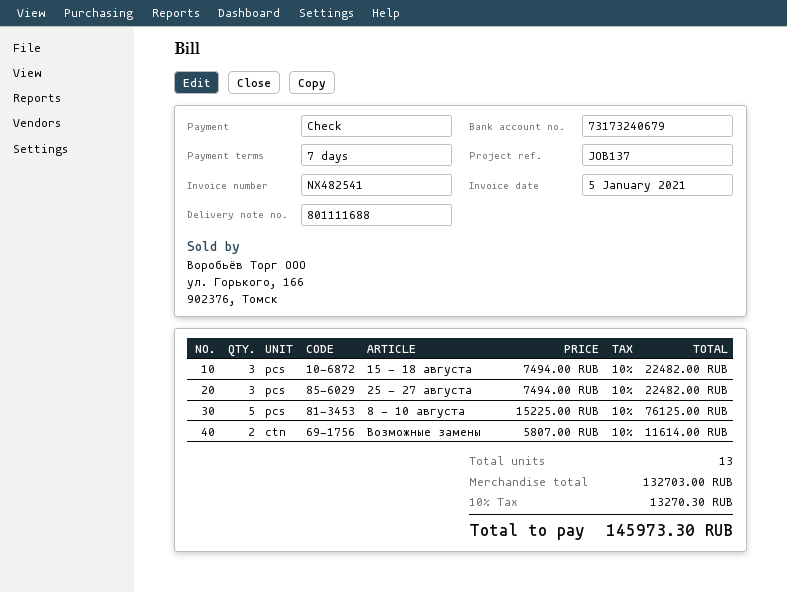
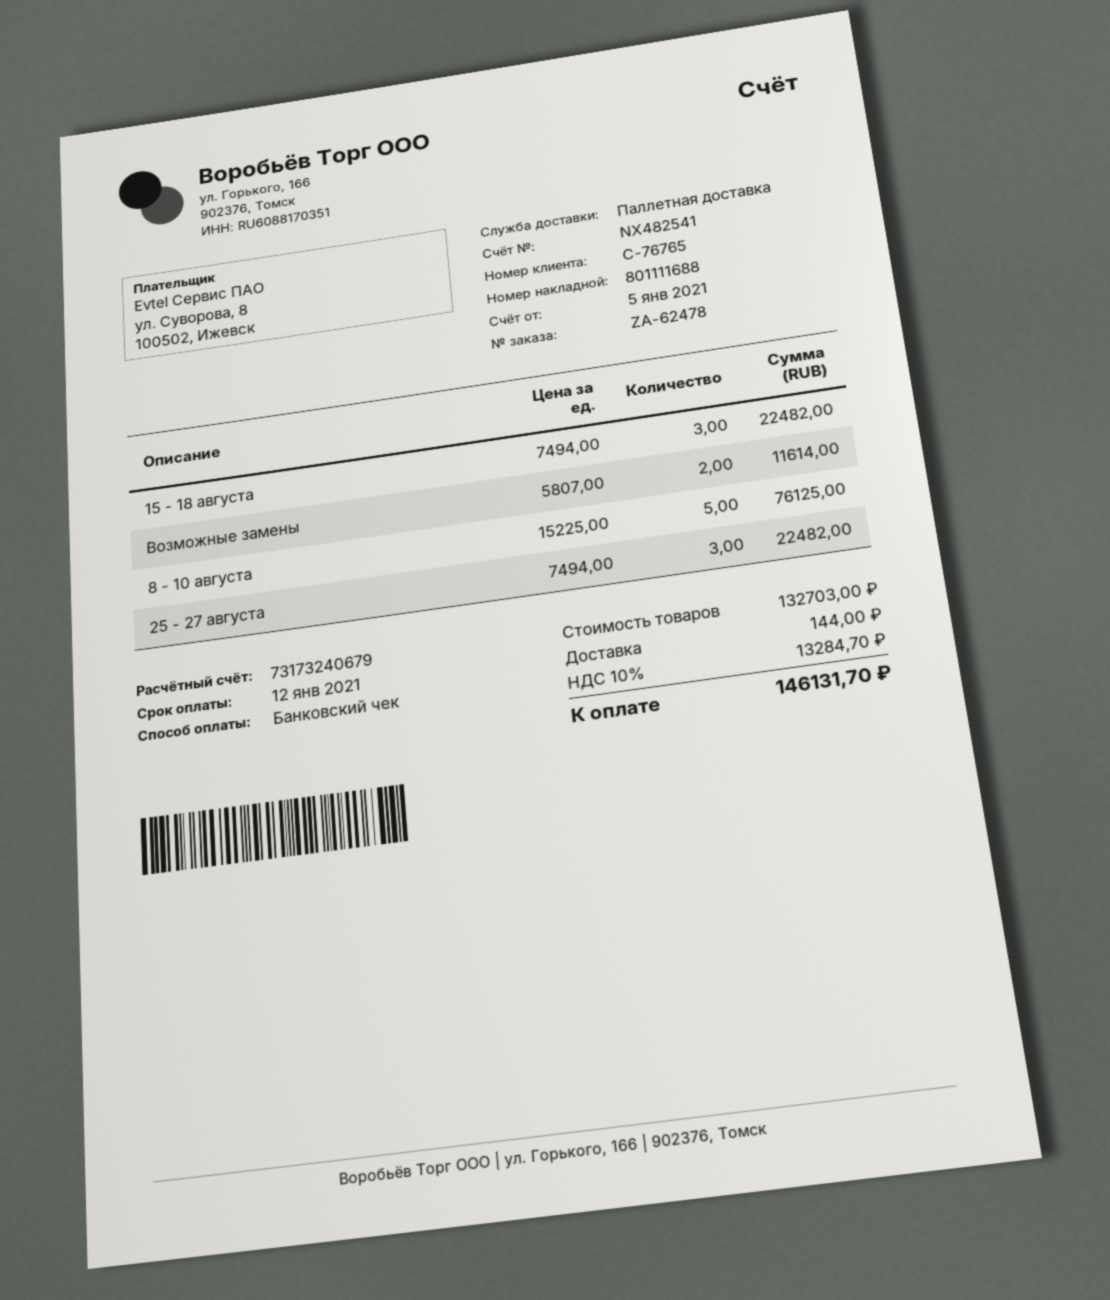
shipping: none -> 144.00
tax: 10% = 13270.30 -> 10% = 13284.70
total: 145973.30 -> 146131.70

